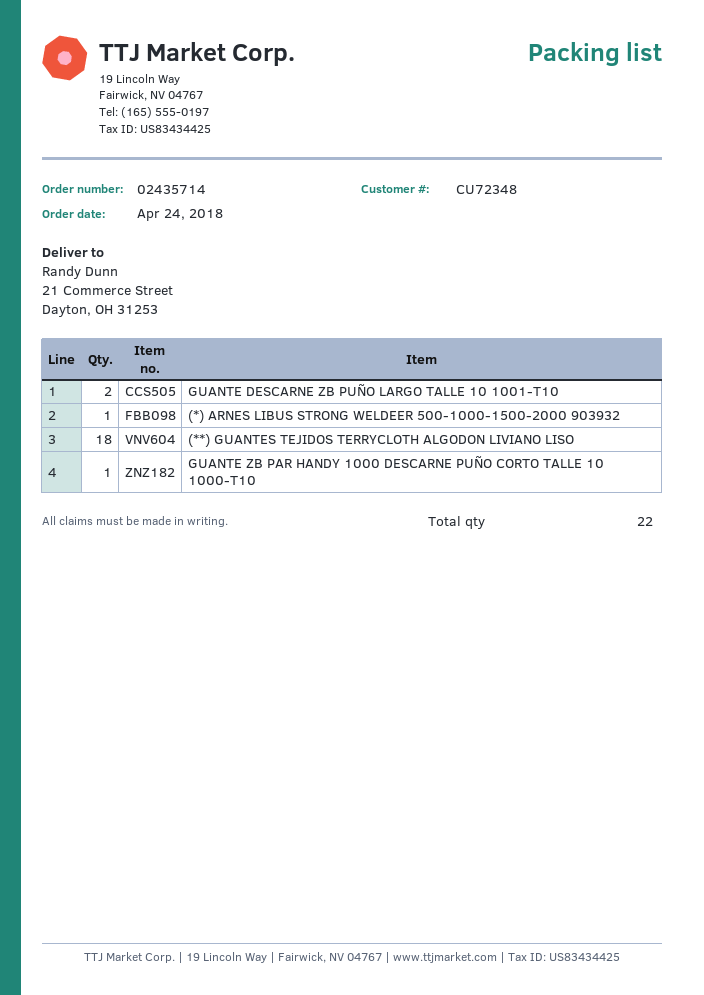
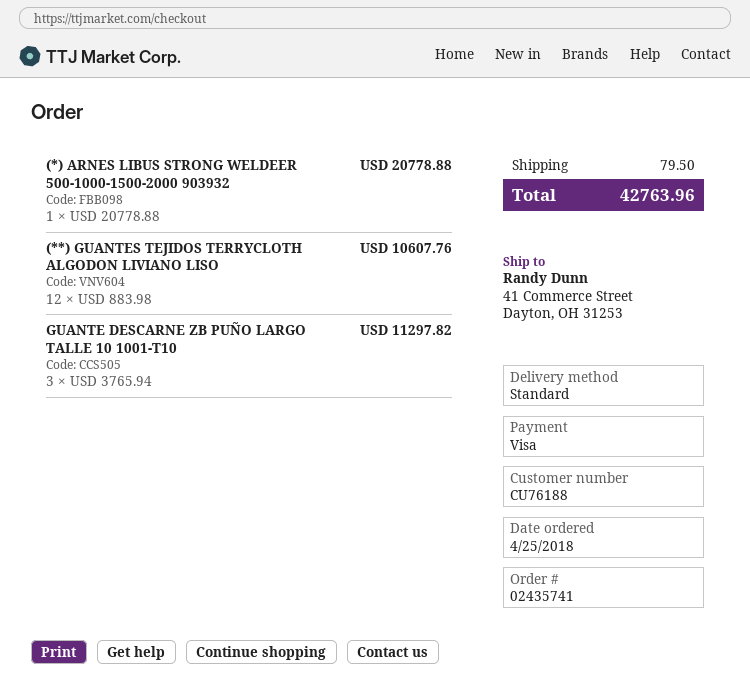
order number: 02435714 -> 02435741
order date: 2018-04-24 -> 2018-04-25
customer number: CU72348 -> CU76188
ship to: 21 Commerce Street, Dayton, OH 31253 -> 41 Commerce Street, Dayton, OH 31253
GUANTE DESCARNE ZB PUÑO LARGO TALLE 10 1001-T10: 2 -> 3
(**) GUANTES TEJIDOS TERRYCLOTH ALGODON LIVIANO LISO: 18 -> 12
GUANTE ZB PAR HANDY 1000 DESCARNE PUÑO CORTO TALLE 10 1000-T10: 1 -> none

